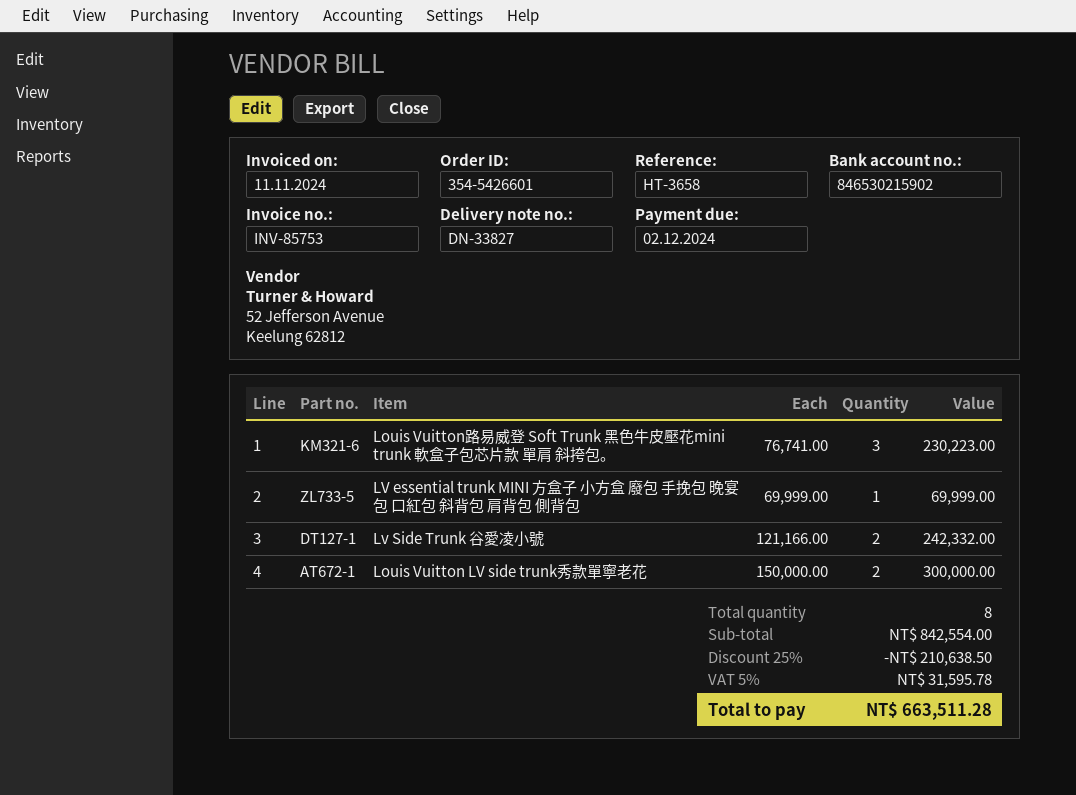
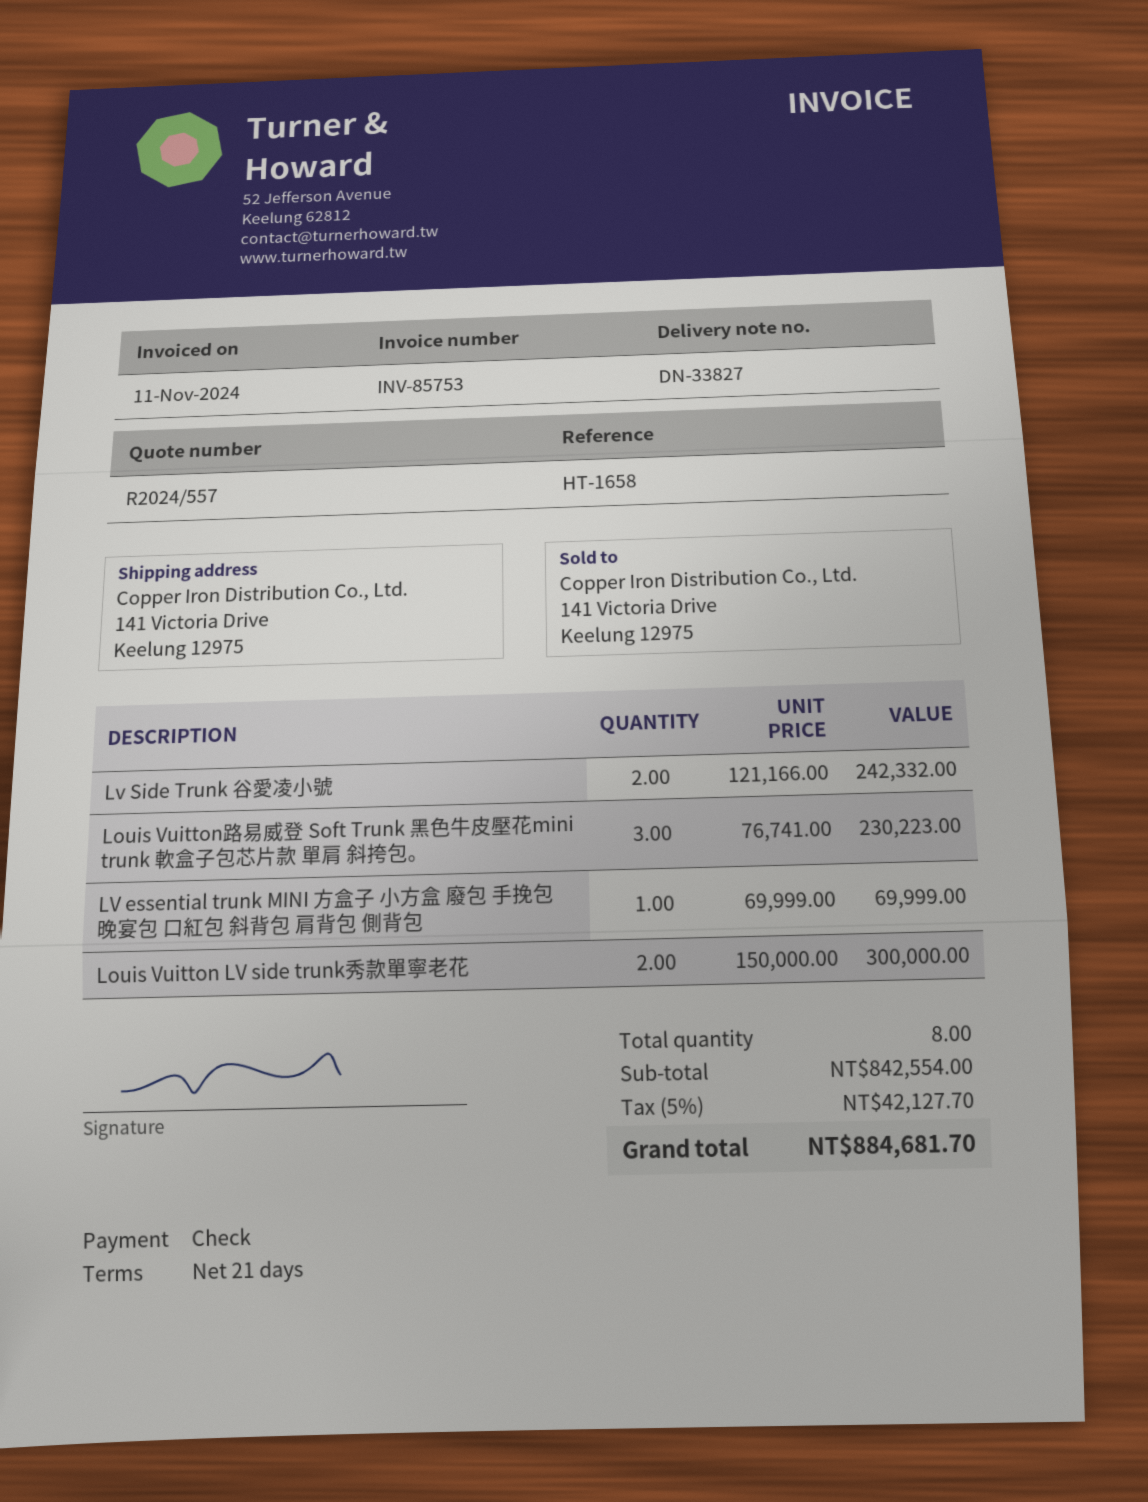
reference: HT-3658 -> HT-1658
discount: 25% = 210638.50 -> none
tax: 5% = 31595.78 -> 5% = 42127.70
total: 663511.28 -> 884681.70

